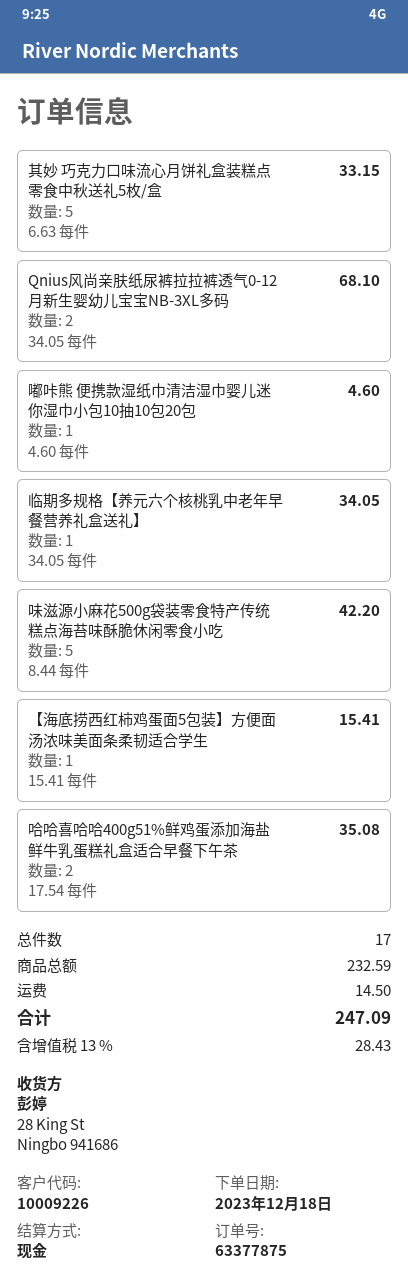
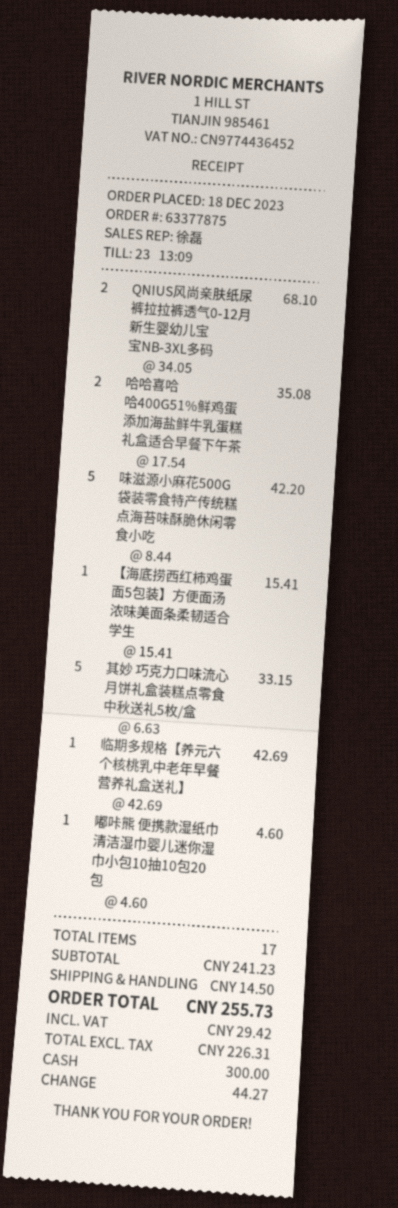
临期多规格【养元六个核桃乳中老年早餐营养礼盒送礼】: 1 x 34.05 = 34.05 -> 1 x 42.69 = 42.69
subtotal: 232.59 -> 241.23
tax: 28.43 -> 29.42
total: 247.09 -> 255.73

